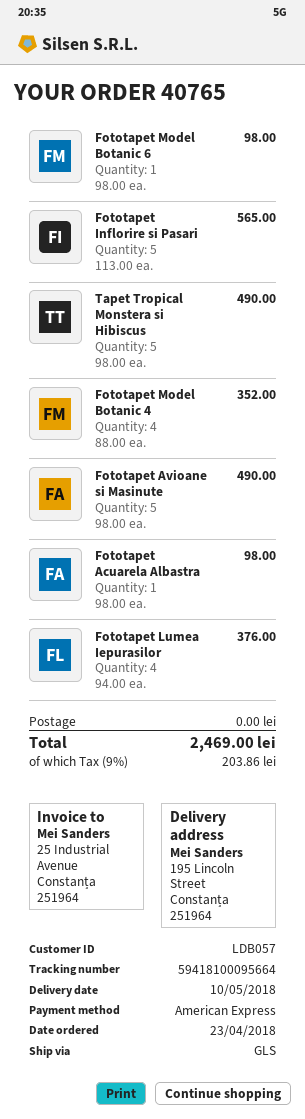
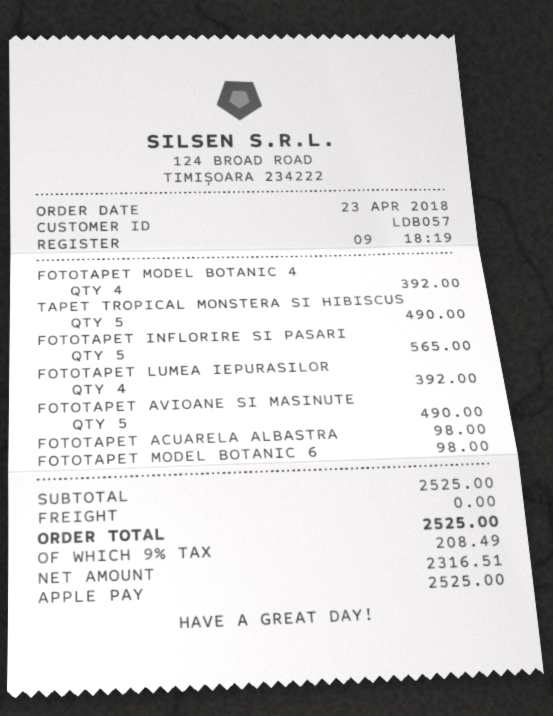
payment method: American Express -> Apple Pay
Fototapet Model Botanic 4: 4 for 352.00 -> 4 for 392.00
Fototapet Lumea Iepurasilor: 4 for 376.00 -> 4 for 392.00
tax: 9% = 203.86 -> 9% = 208.49
total: 2469.00 -> 2525.00

